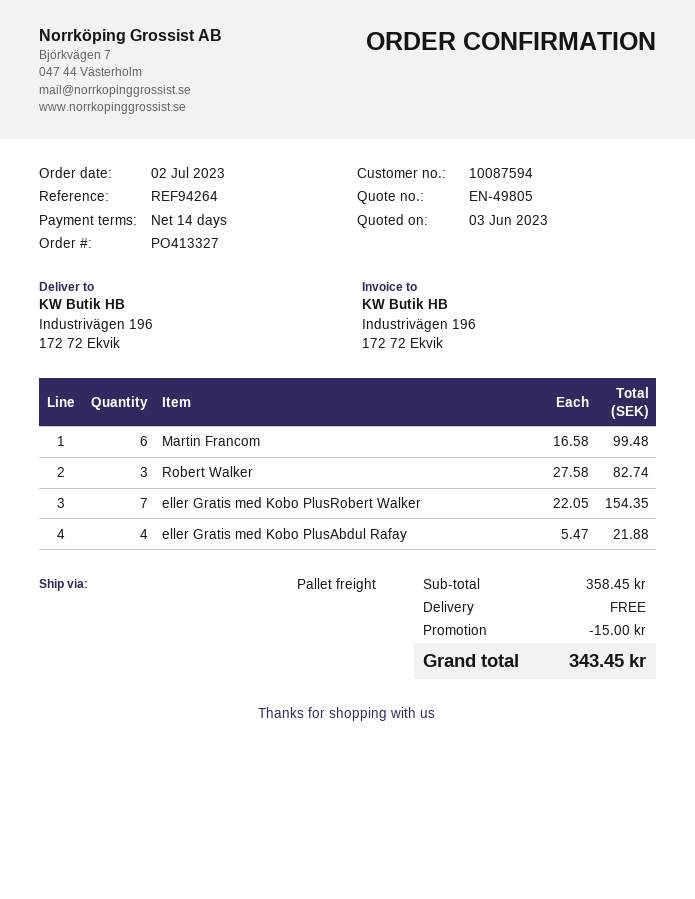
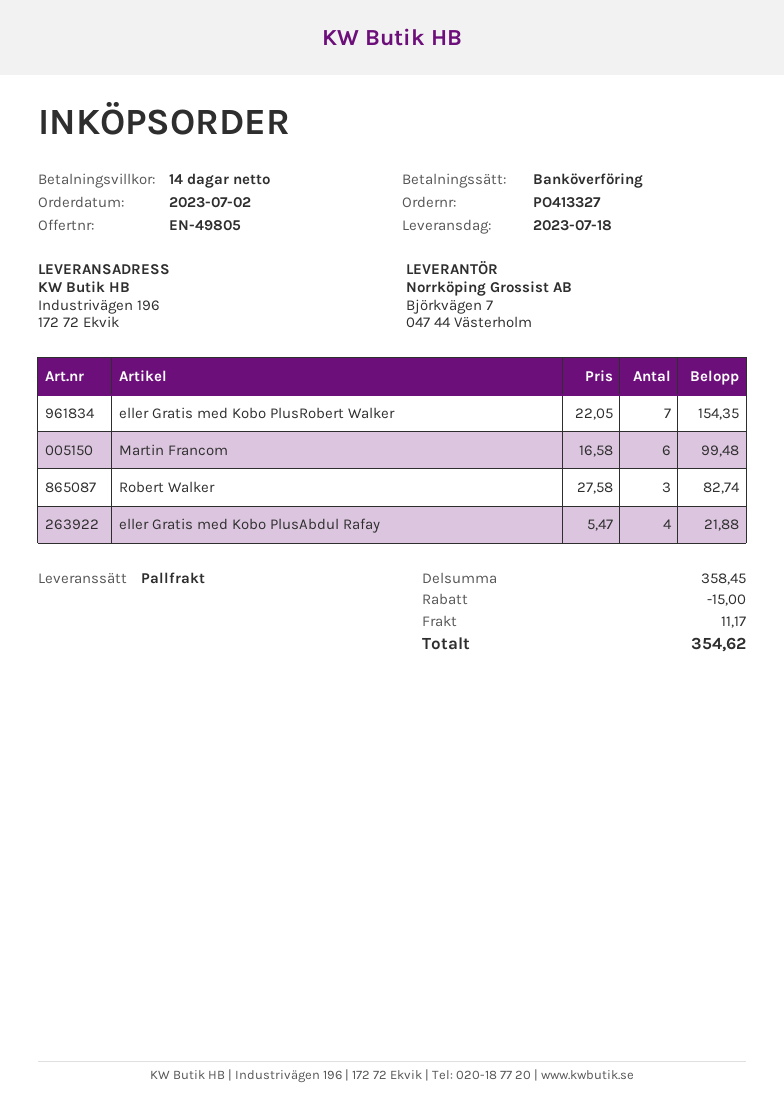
shipping: 0.00 -> 11.17
total: 343.45 -> 354.62

